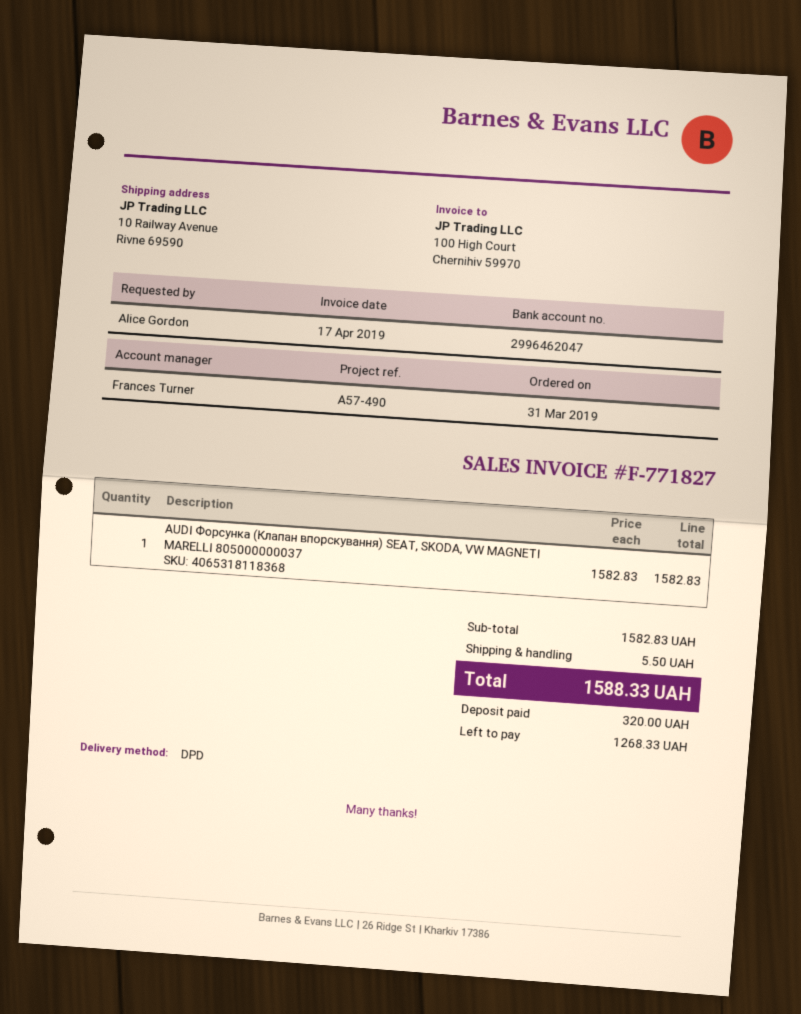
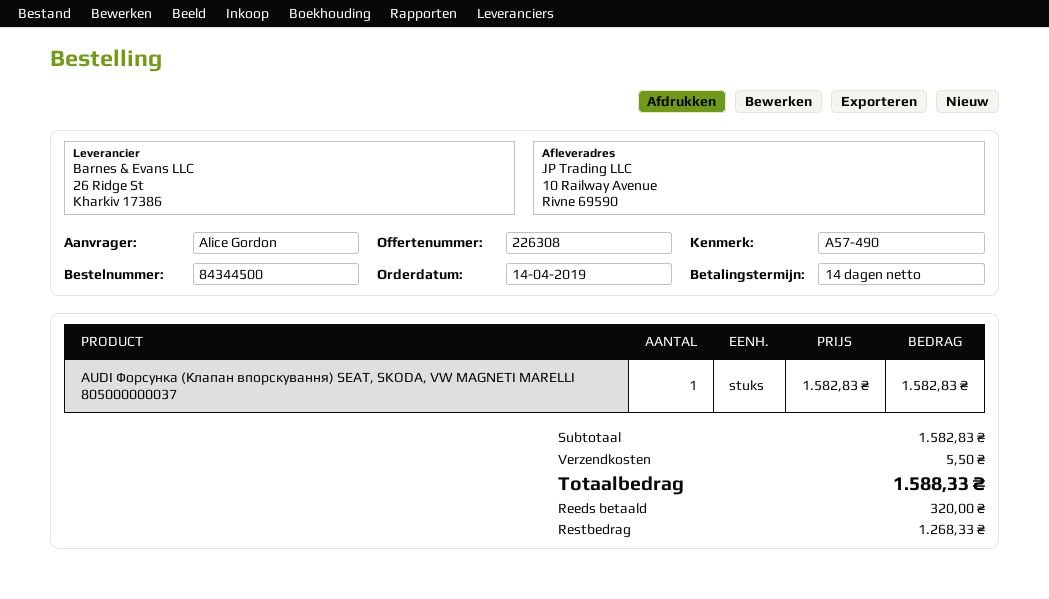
order date: 2019-03-31 -> 2019-04-14

